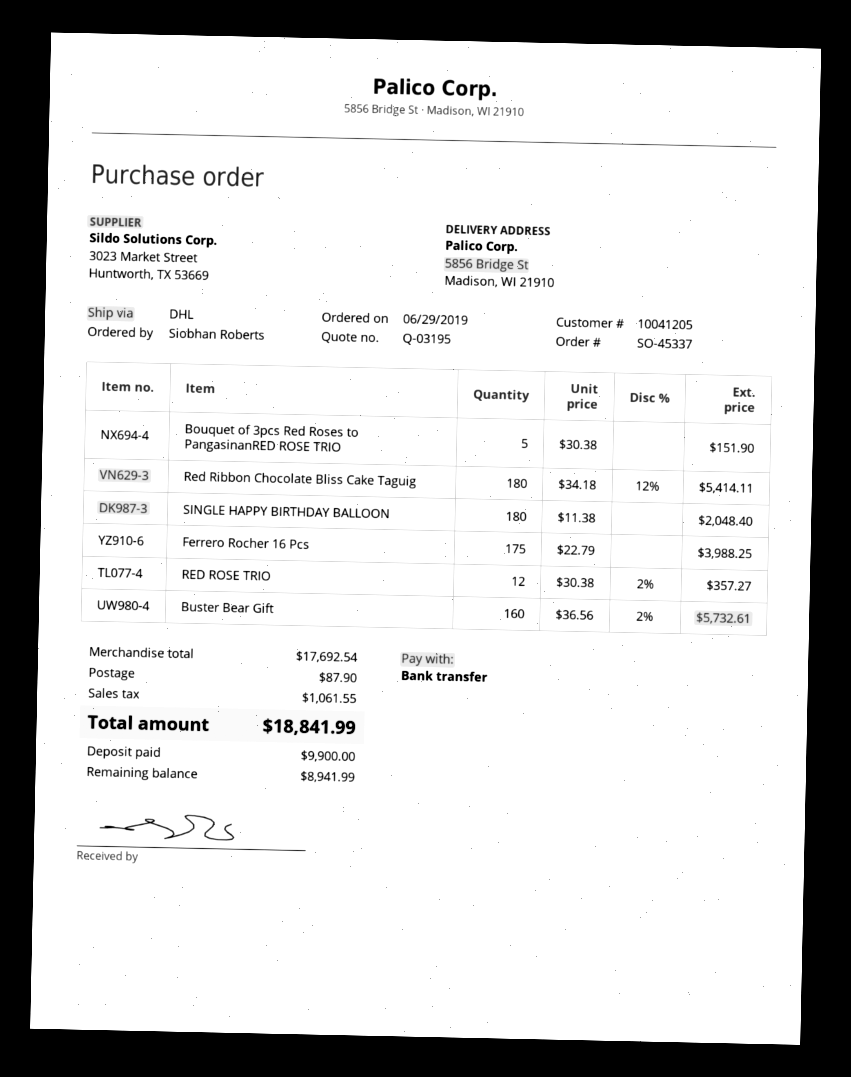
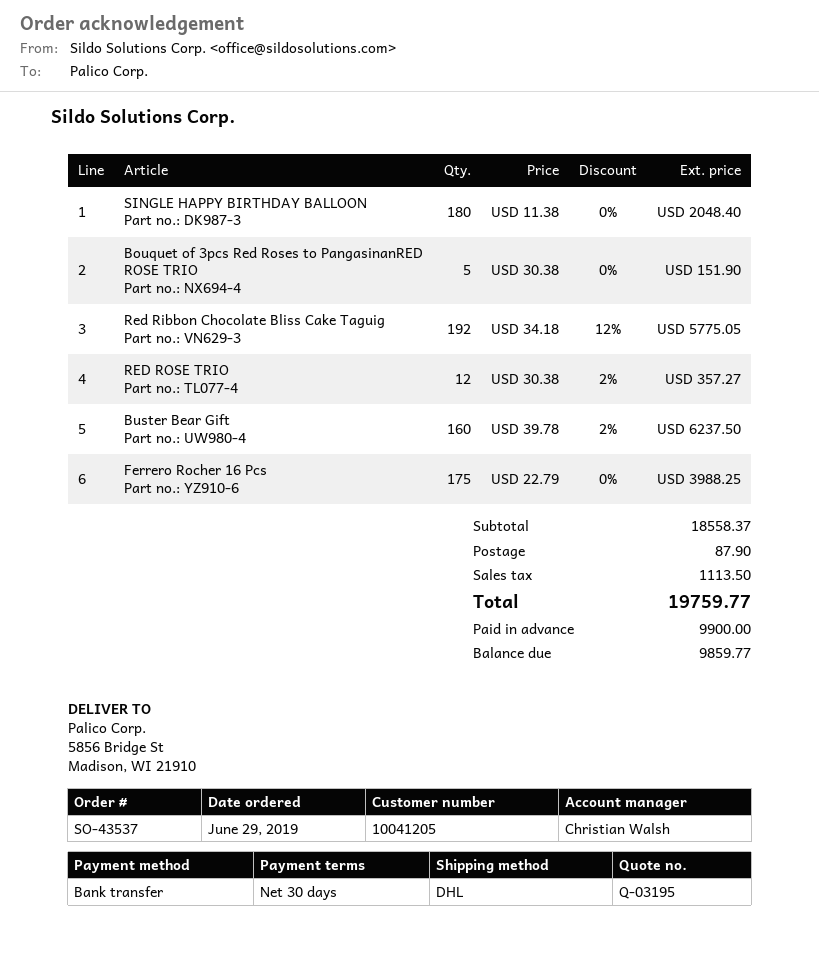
order number: SO-45337 -> SO-43537
Red Ribbon Chocolate Bliss Cake Taguig: 180 x 34.18 - 12% = 5414.11 -> 192 x 34.18 - 12% = 5775.05
Buster Bear Gift: 160 x 36.56 - 2% = 5732.61 -> 160 x 39.78 - 2% = 6237.50
subtotal: 17692.54 -> 18558.37
tax: 1061.55 -> 1113.50
total: 18841.99 -> 19759.77
balance: 8941.99 -> 9859.77

